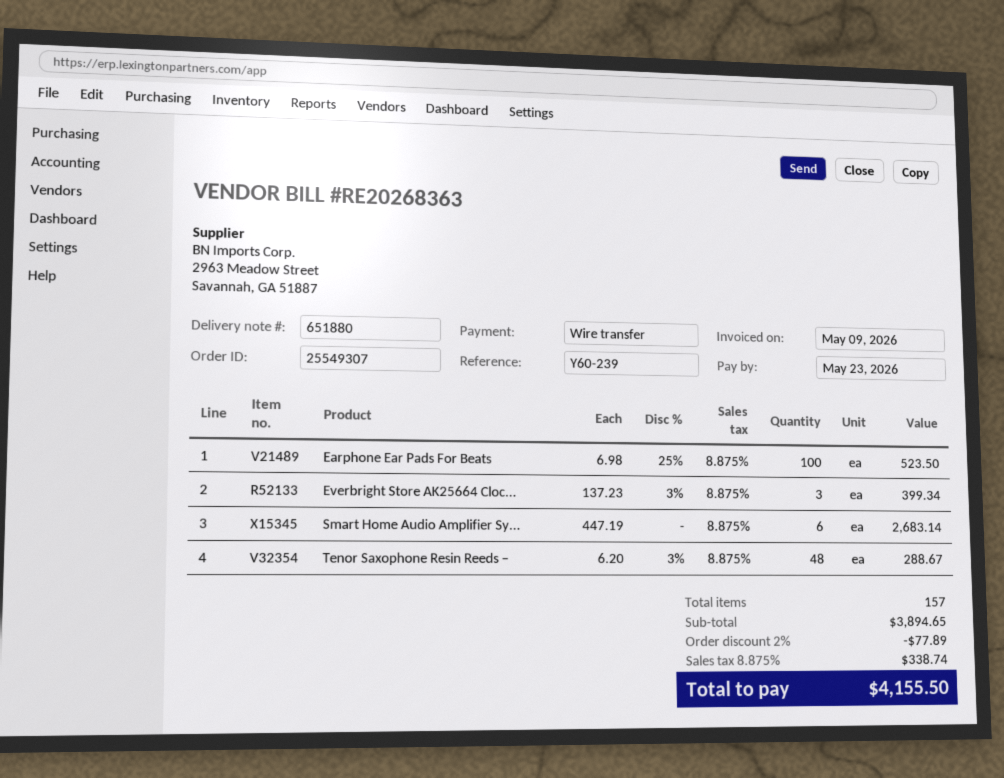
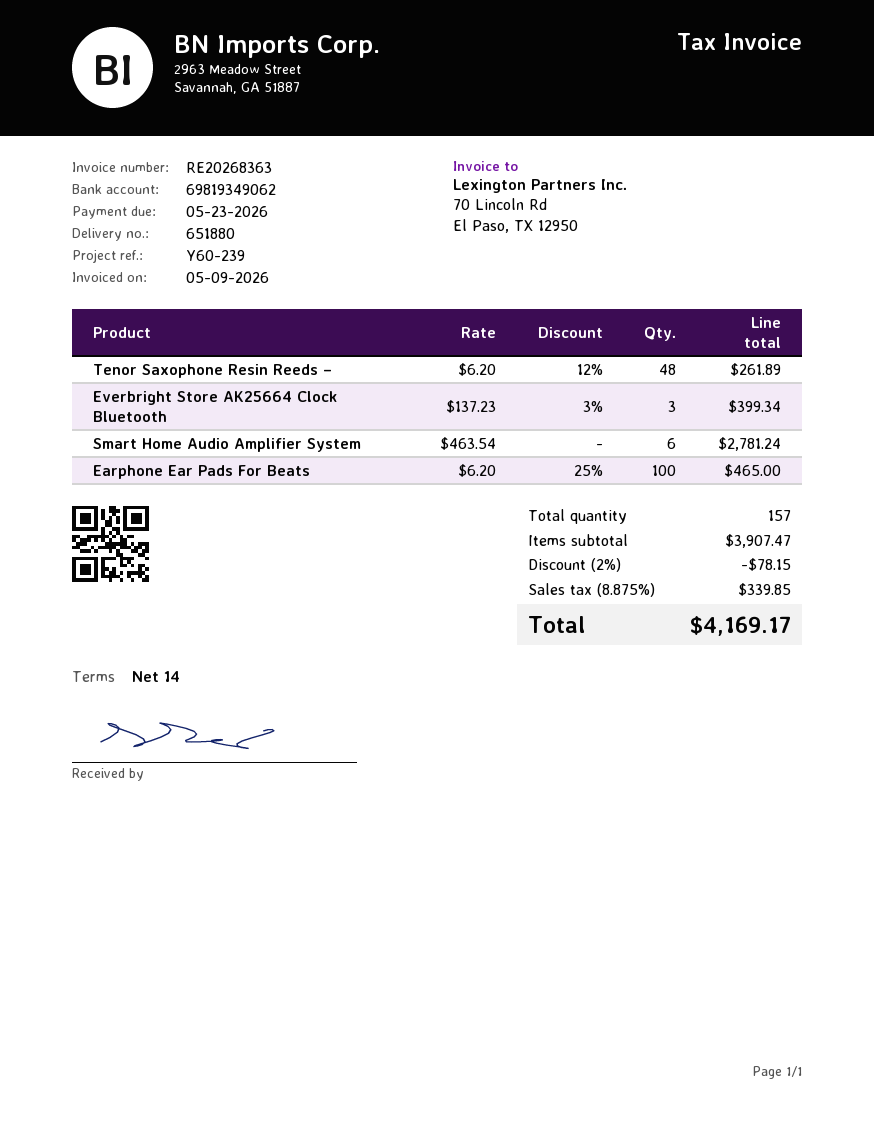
Earphone Ear Pads For Beats: 100 x 6.98 - 25% = 523.50 -> 100 x 6.20 - 25% = 465.00
Smart Home Audio Amplifier Sy...: 6 x 447.19 = 2683.14 -> 6 x 463.54 = 2781.24
Tenor Saxophone Resin Reeds –: 48 x 6.20 - 3% = 288.67 -> 48 x 6.20 - 12% = 261.89
subtotal: 3894.65 -> 3907.47
discount: 2% = 77.89 -> 2% = 78.15
tax: 8.875% = 338.74 -> 8.875% = 339.85
total: 4155.50 -> 4169.17

